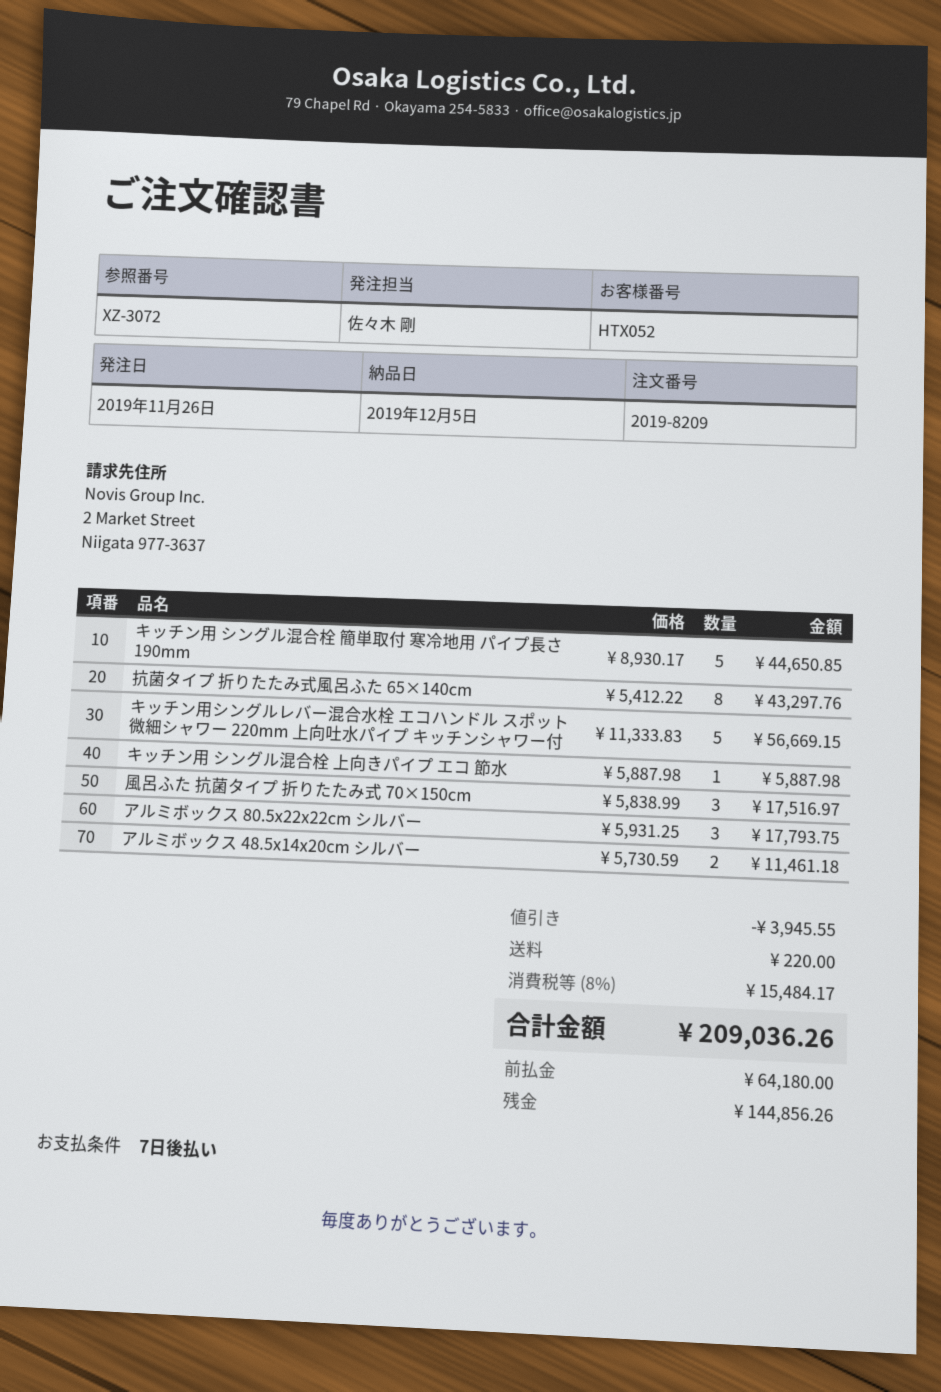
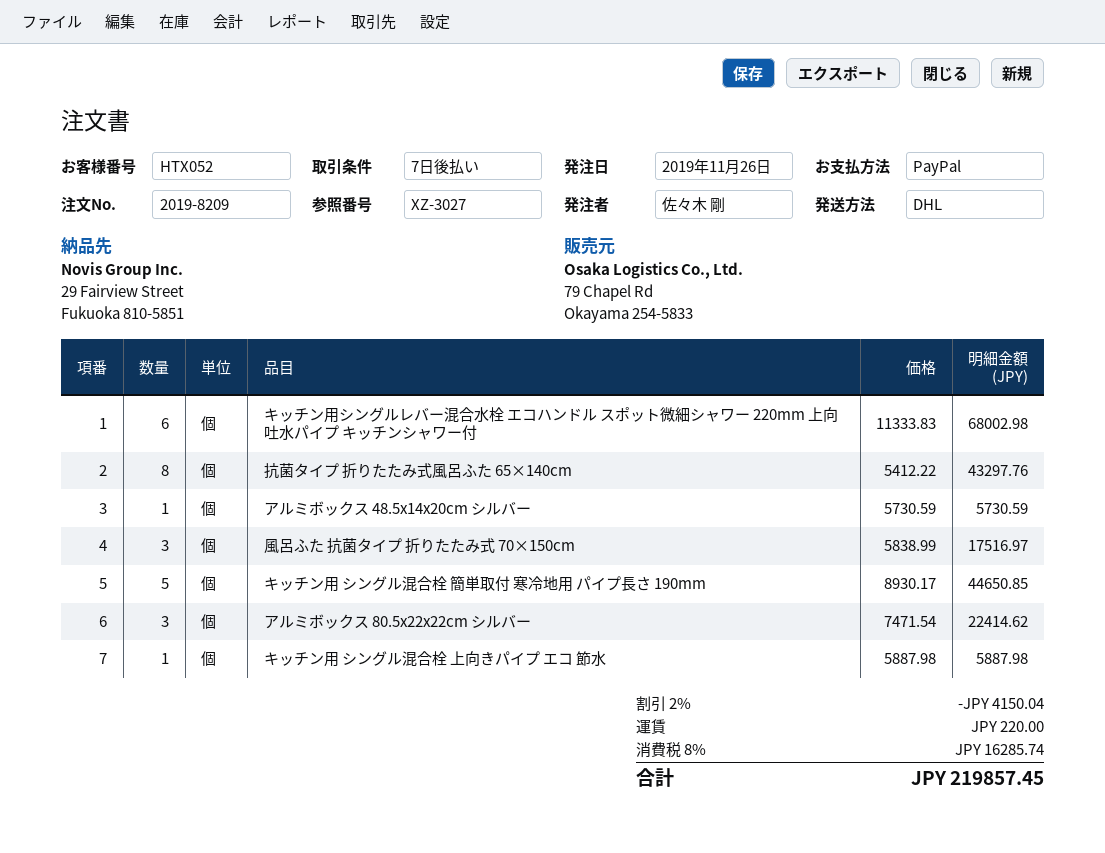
reference: XZ-3072 -> XZ-3027
キッチン用シングルレバー混合水栓 エコハンドル スポット微細シャワー 220mm 上向吐水パイプ キッチンシャワー付: 5 x 11333.83 = 56669.15 -> 6 x 11333.83 = 68002.98
アルミボックス 80.5x22x22cm シルバー: 3 x 5931.25 = 17793.75 -> 3 x 7471.54 = 22414.62
アルミボックス 48.5x14x20cm シルバー: 2 x 5730.59 = 11461.18 -> 1 x 5730.59 = 5730.59
discount: 3945.55 -> 4150.04
tax: 8% = 15484.17 -> 8% = 16285.74
total: 209036.26 -> 219857.45

